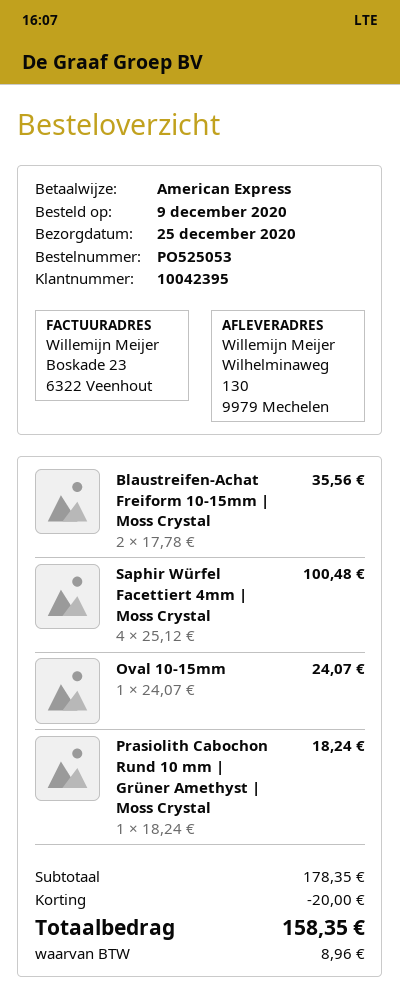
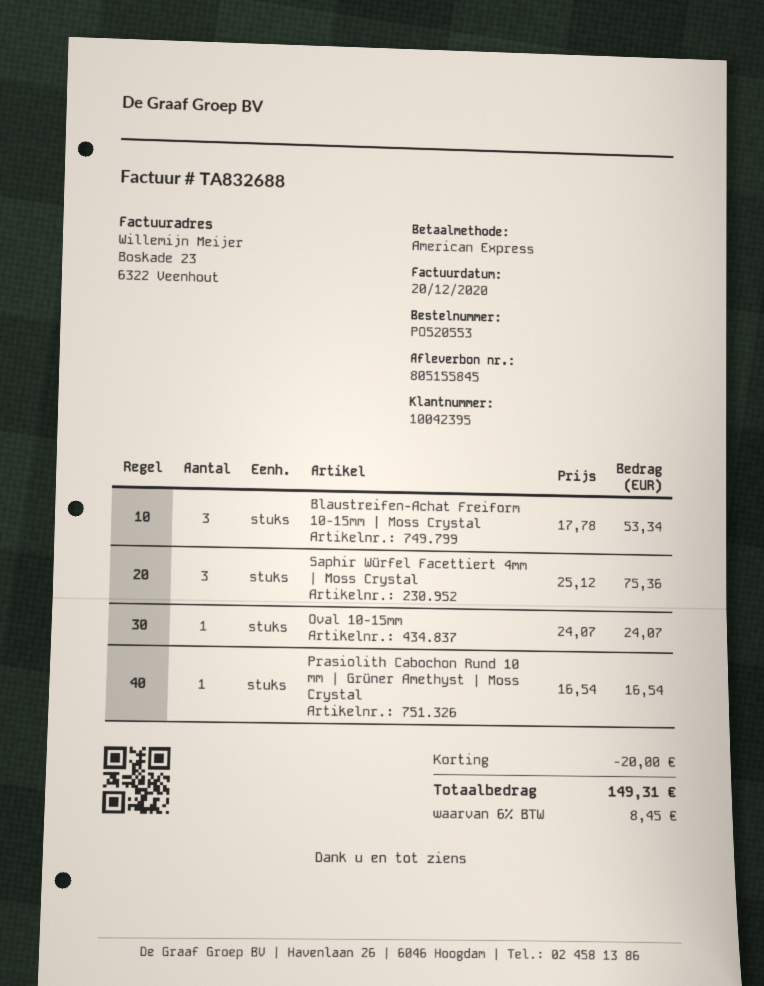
order number: PO525053 -> PO520553
Blaustreifen-Achat Freiform 10-15mm | Moss Crystal: 2 x 17.78 = 35.56 -> 3 x 17.78 = 53.34
Saphir Würfel Facettiert 4mm | Moss Crystal: 4 x 25.12 = 100.48 -> 3 x 25.12 = 75.36
Prasiolith Cabochon Rund 10 mm | Grüner Amethyst | Moss Crystal: 1 x 18.24 = 18.24 -> 1 x 16.54 = 16.54
tax: 8.96 -> 8.45
total: 158.35 -> 149.31

